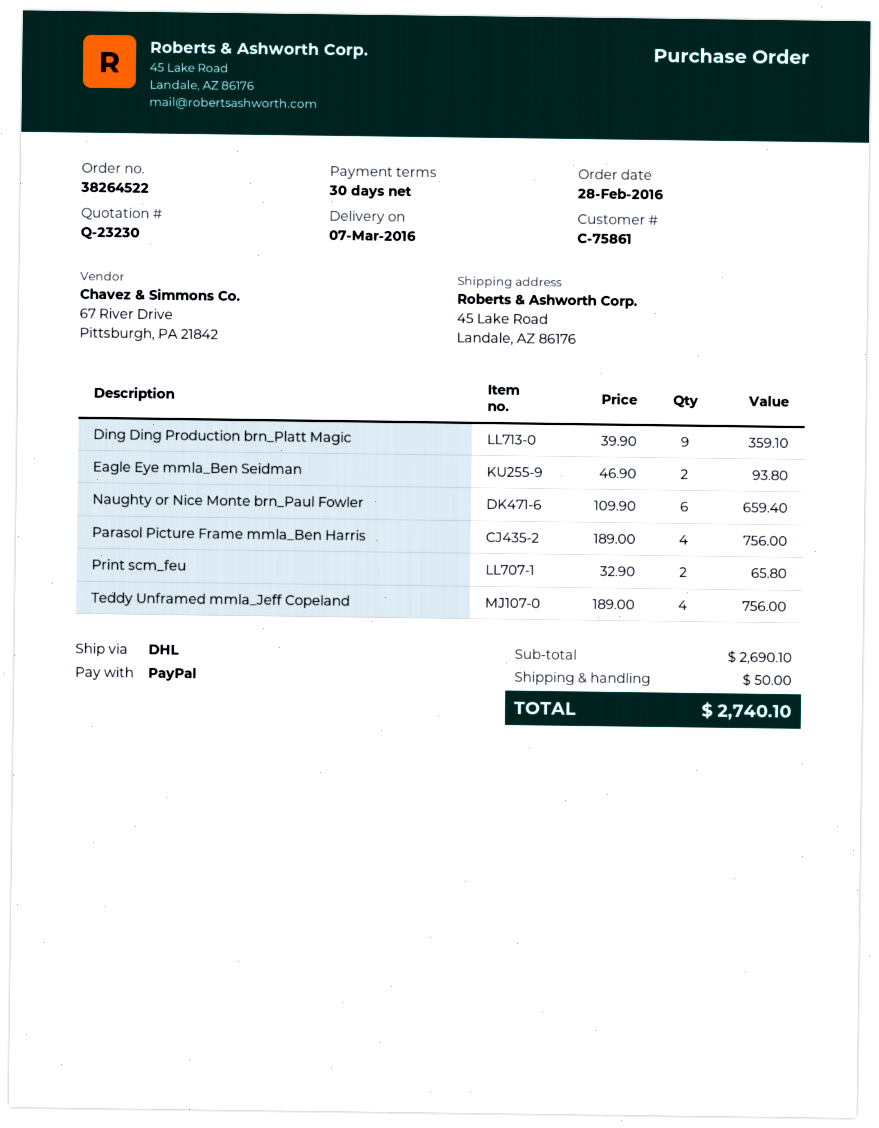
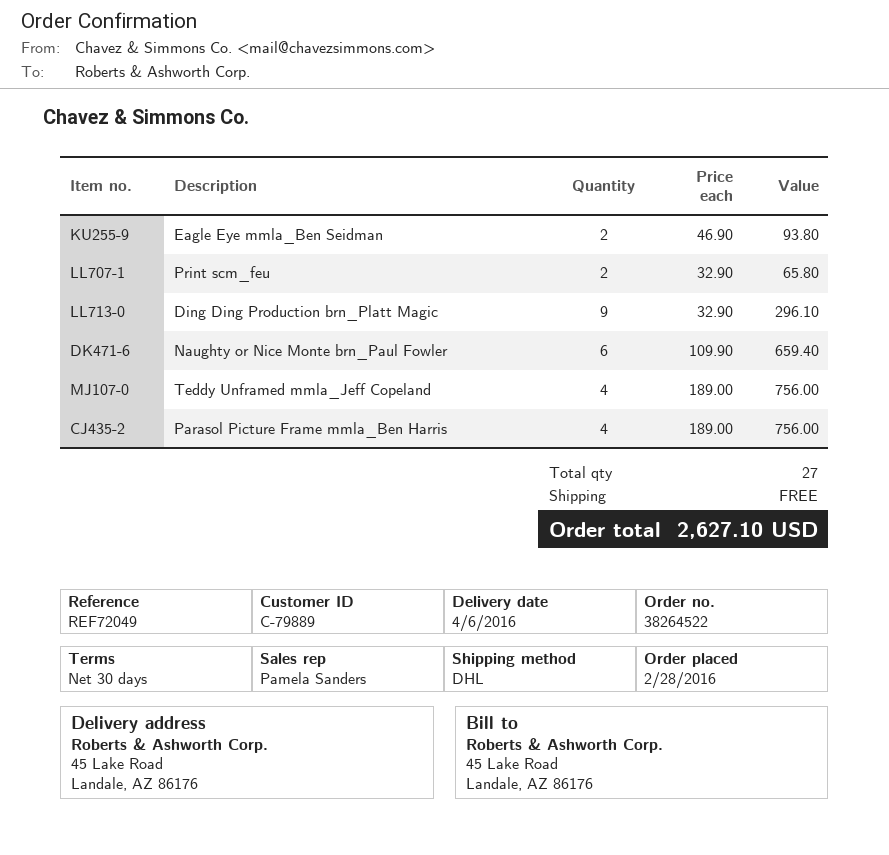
delivery date: 2016-03-07 -> 2016-04-06
customer number: C-75861 -> C-79889
Ding Ding Production brn_Platt Magic: 9 x 39.90 = 359.10 -> 9 x 32.90 = 296.10
shipping: 50.00 -> 0.00
total: 2740.10 -> 2627.10

